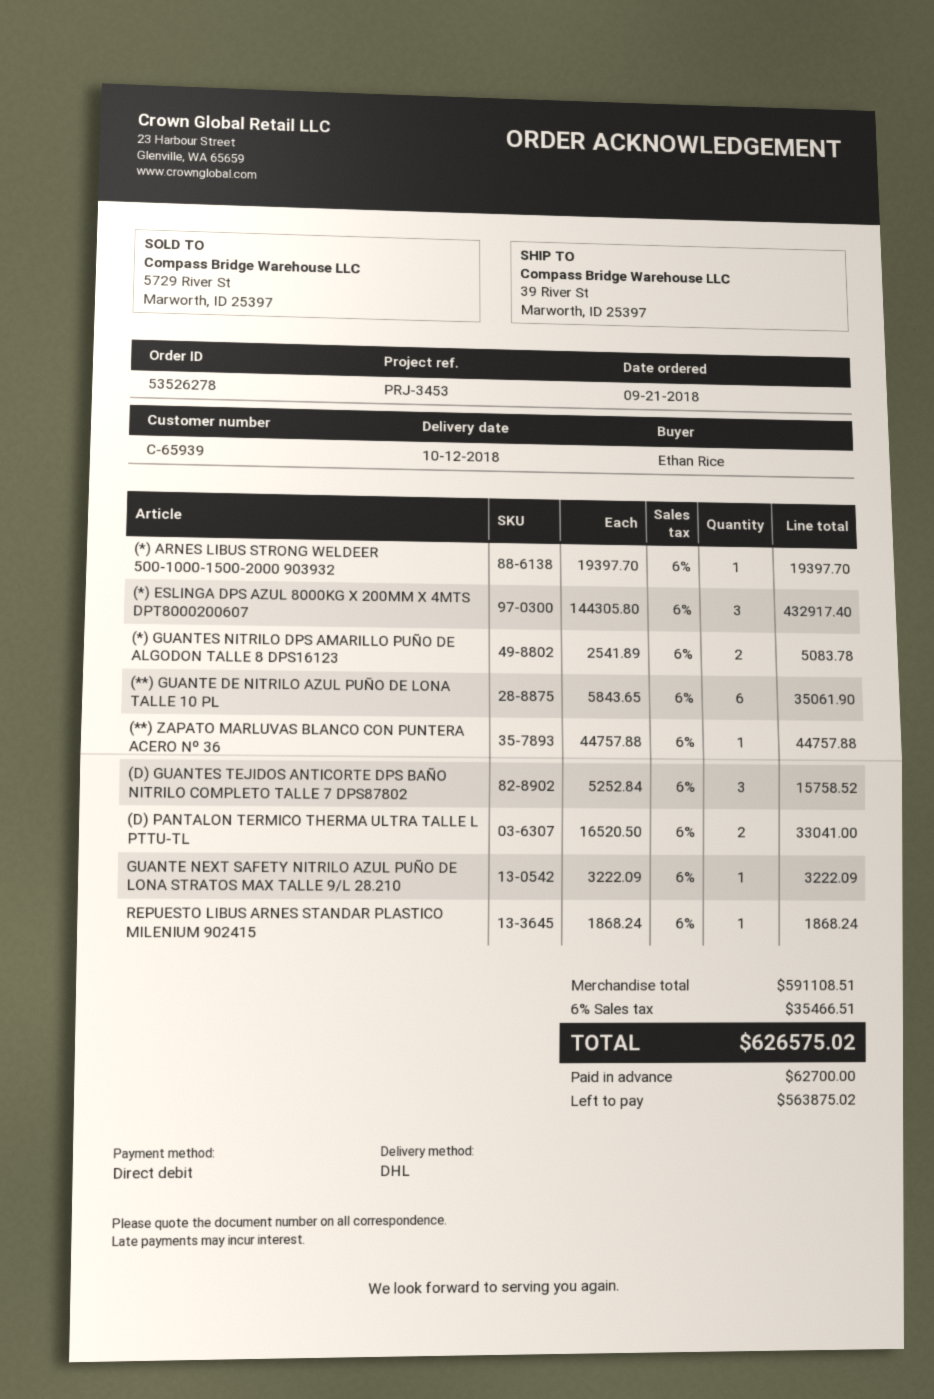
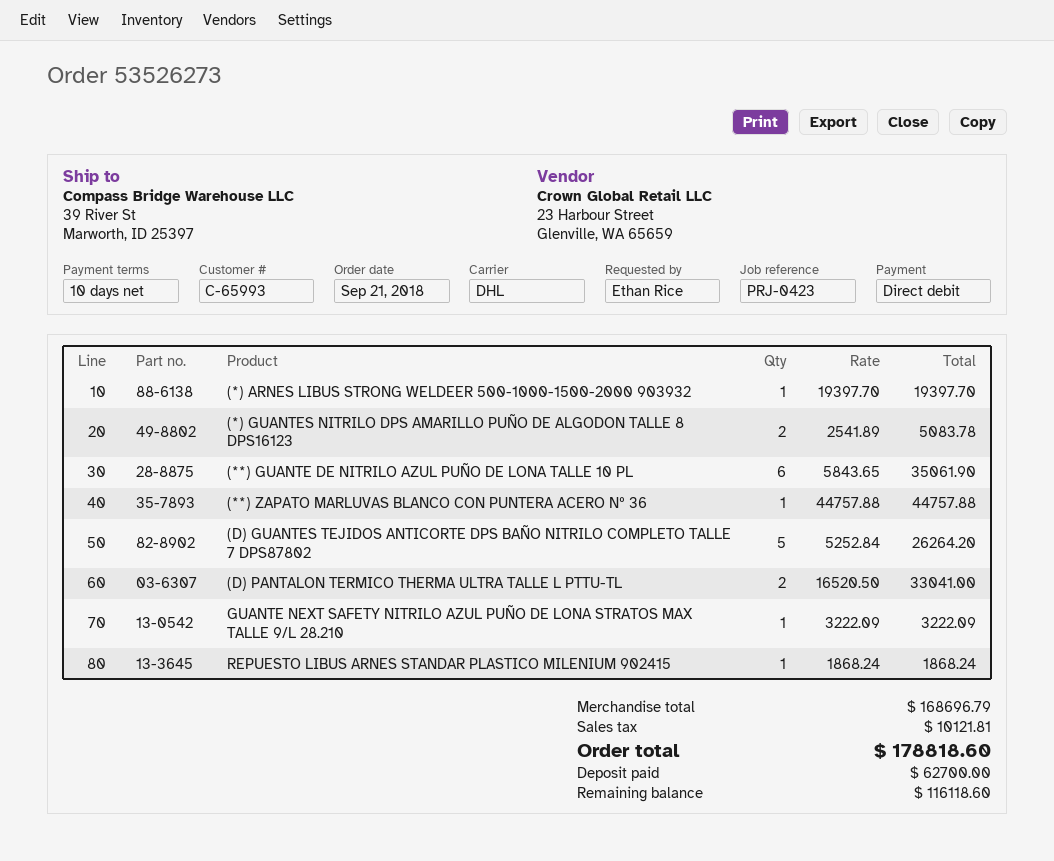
order number: 53526278 -> 53526273
customer number: C-65939 -> C-65993
reference: PRJ-3453 -> PRJ-0423
(*) ESLINGA DPS AZUL 8000KG X 200MM X 4MTS DPT8000200607: 3 x 144305.80 = 432917.40 -> none
(D) GUANTES TEJIDOS ANTICORTE DPS BAÑO NITRILO COMPLETO TALLE 7 DPS87802: 3 x 5252.84 = 15758.52 -> 5 x 5252.84 = 26264.20
subtotal: 591108.51 -> 168696.79
tax: 35466.51 -> 10121.81
total: 626575.02 -> 178818.60
balance: 563875.02 -> 116118.60

